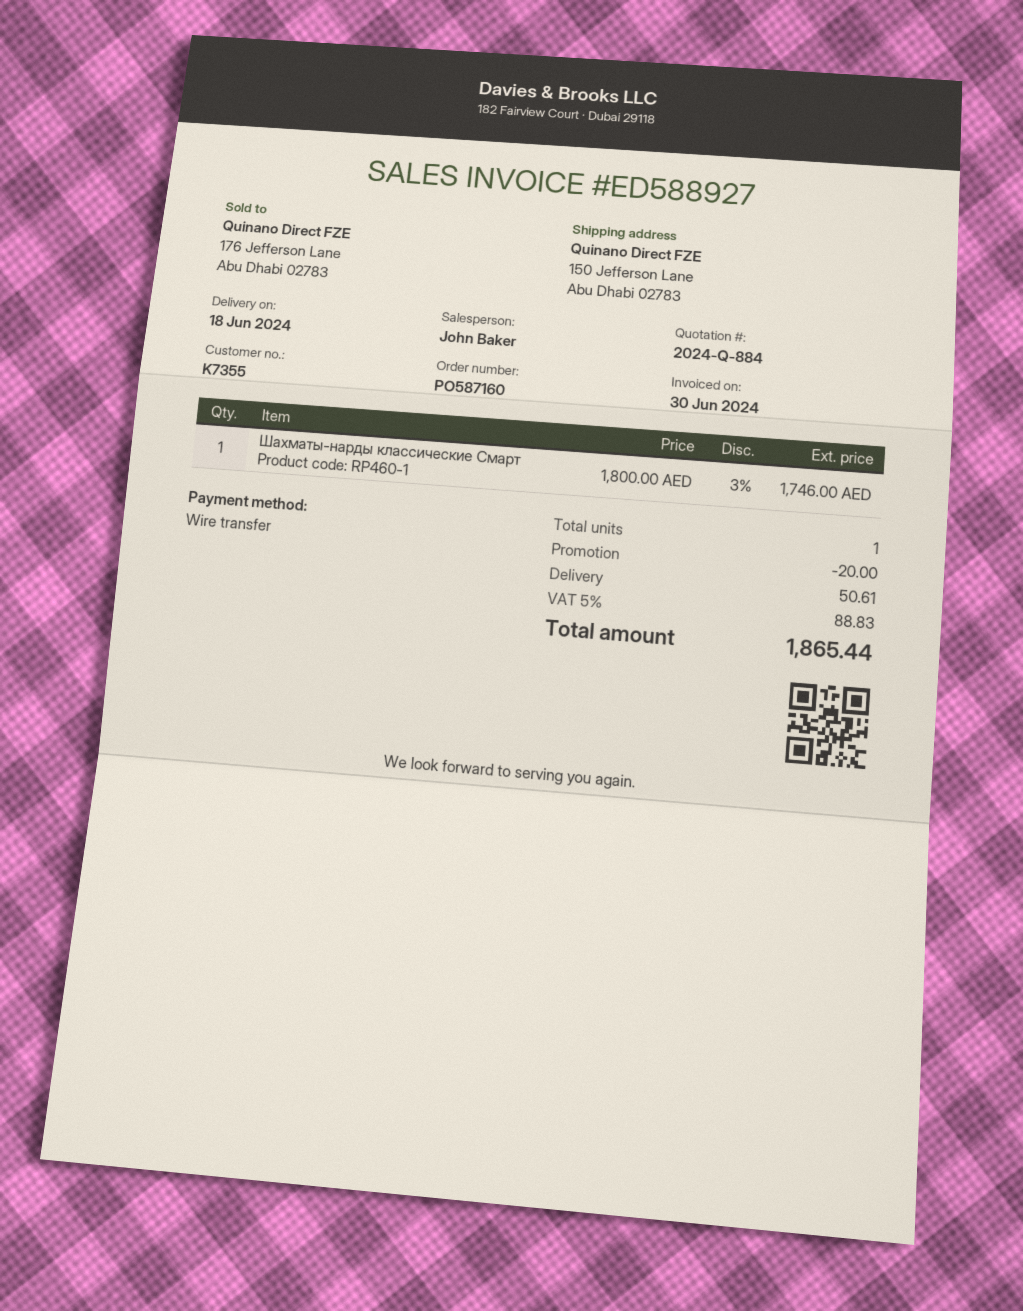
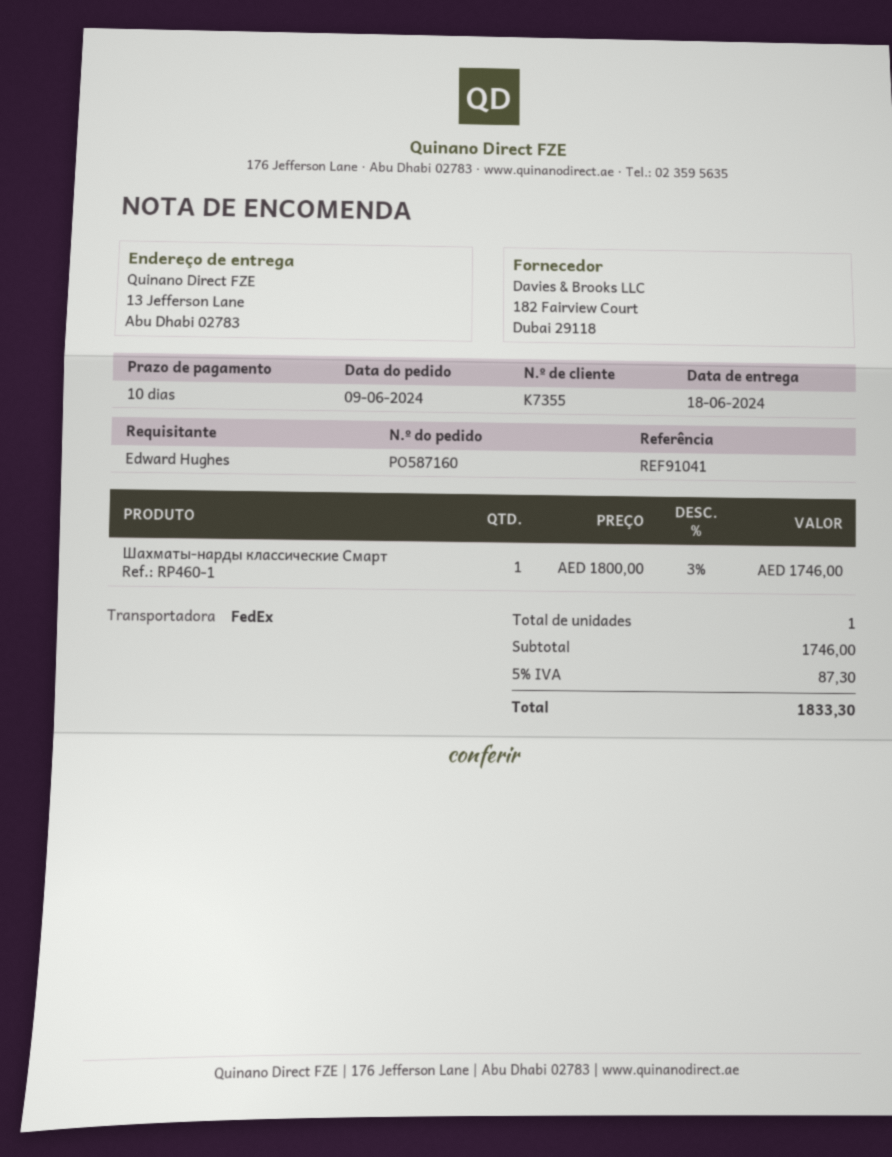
ship to: 150 Jefferson Lane, Abu Dhabi 02783 -> 13 Jefferson Lane, Abu Dhabi 02783
discount: 20.00 -> none
shipping: 50.61 -> none
tax: 5% = 88.83 -> 5% = 87.30
total: 1865.44 -> 1833.30

